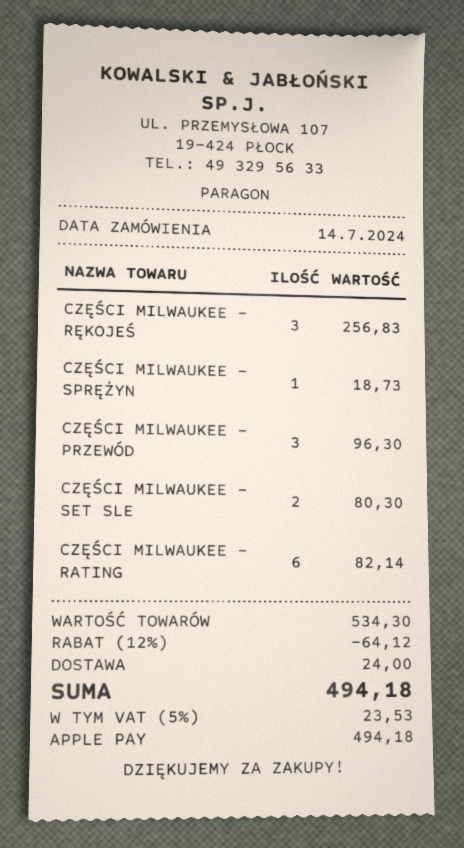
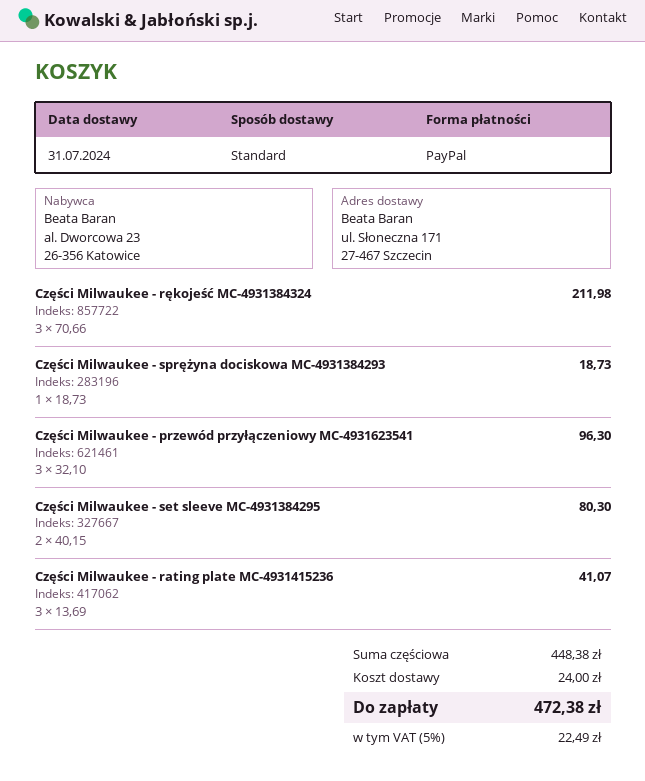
payment method: Apple Pay -> PayPal
CZĘŚCI MILWAUKEE - RĘKOJEŚ: 3 for 256.83 -> 3 for 211.98
CZĘŚCI MILWAUKEE - RATING: 6 for 82.14 -> 3 for 41.07
subtotal: 534.30 -> 448.38
discount: 12% = 64.12 -> none
tax: 5% = 23.53 -> 5% = 22.49
total: 494.18 -> 472.38

